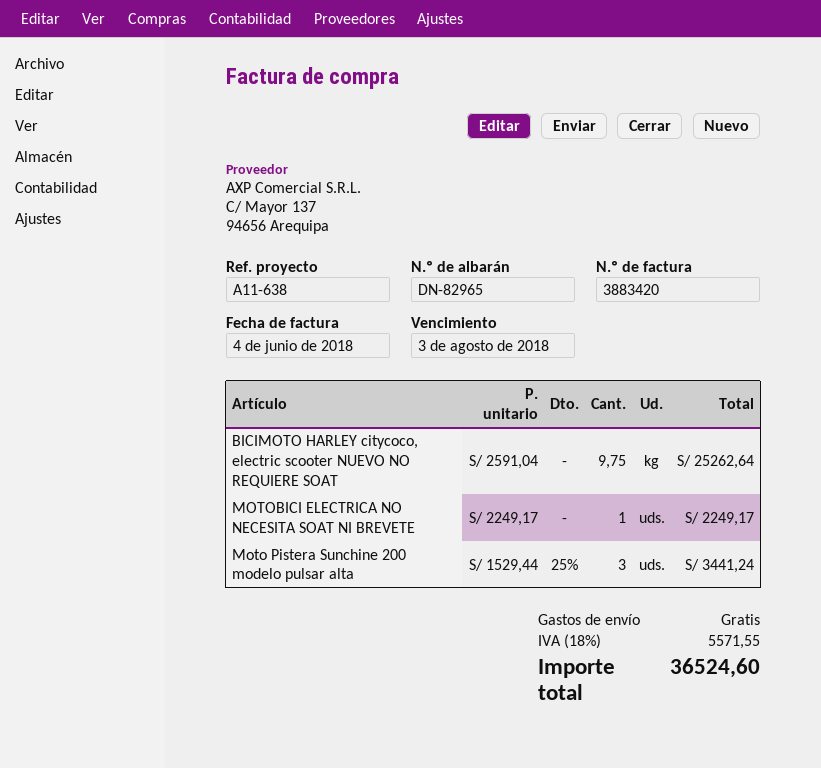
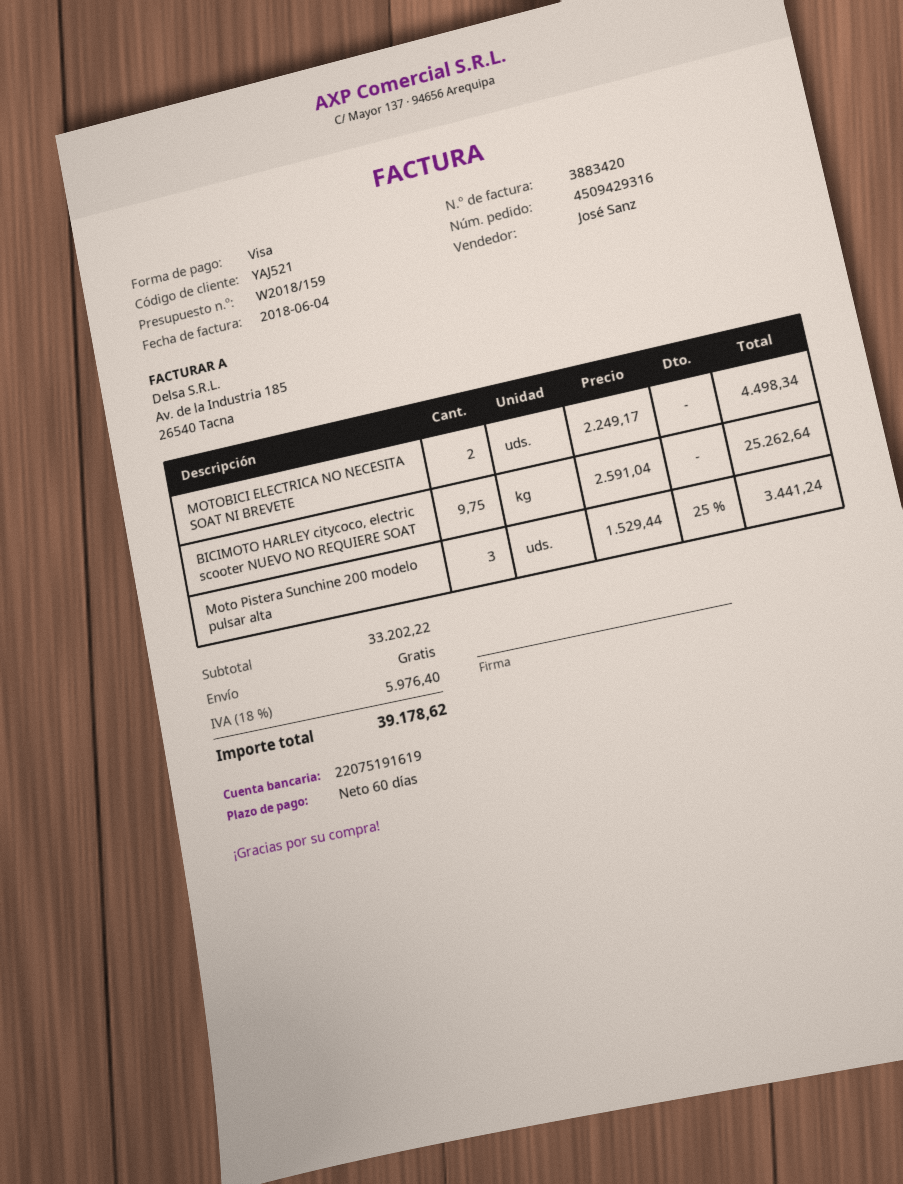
MOTOBICI ELECTRICA NO NECESITA SOAT NI BREVETE: 1 x 2249.17 = 2249.17 -> 2 x 2249.17 = 4498.34
tax: 18% = 5571.55 -> 18% = 5976.40
total: 36524.60 -> 39178.62

